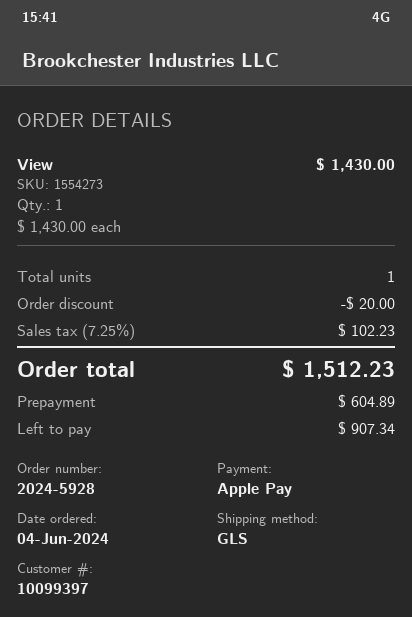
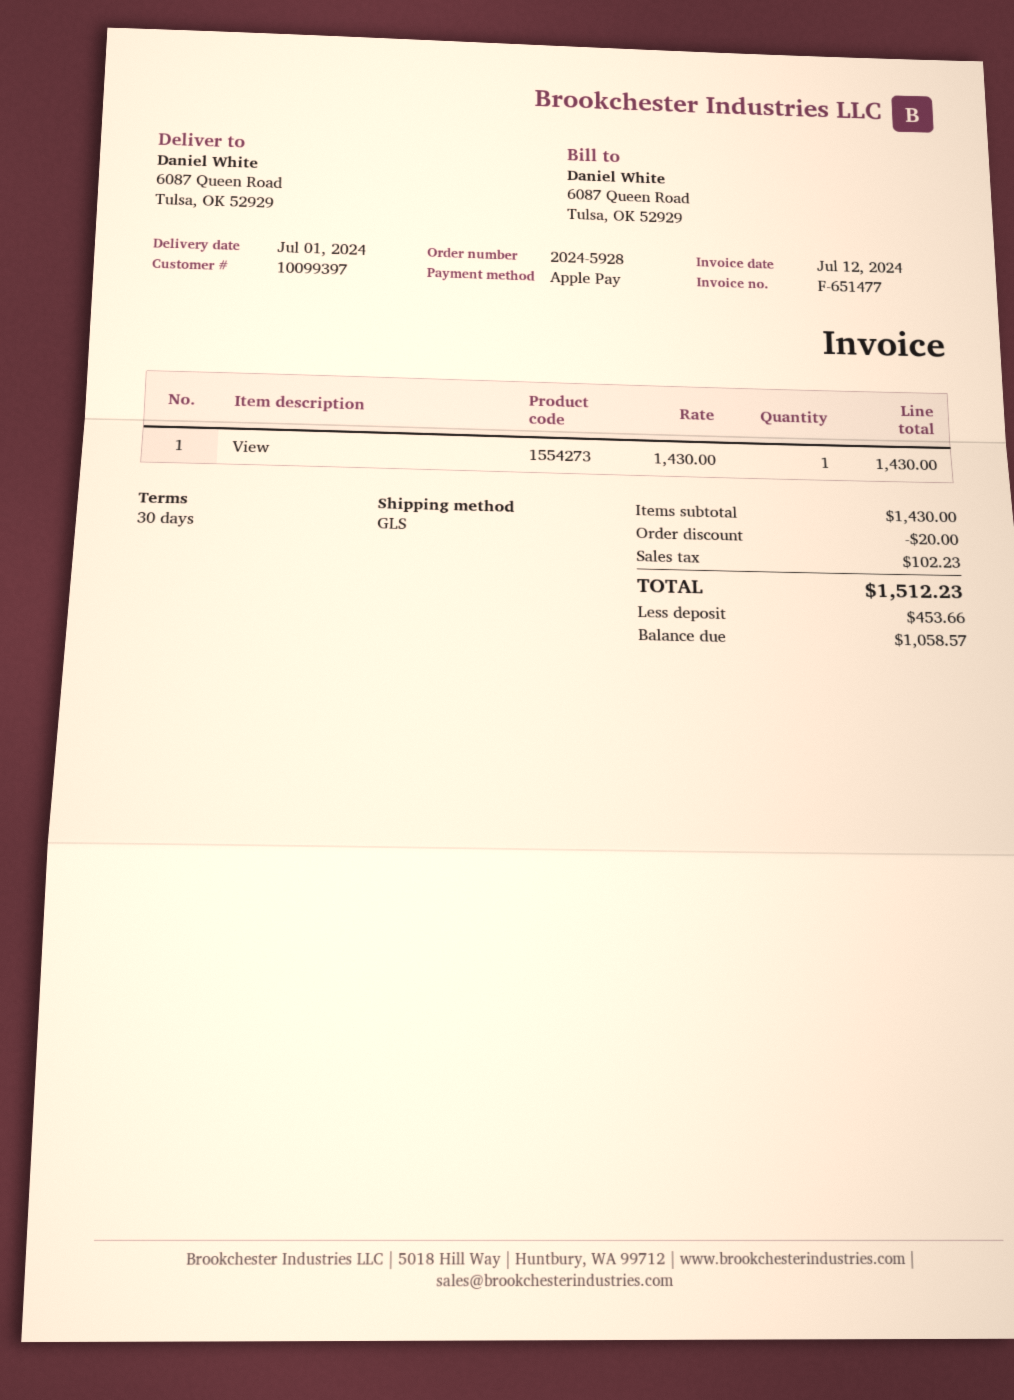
deposit: 604.89 -> 453.66
balance: 907.34 -> 1058.57

